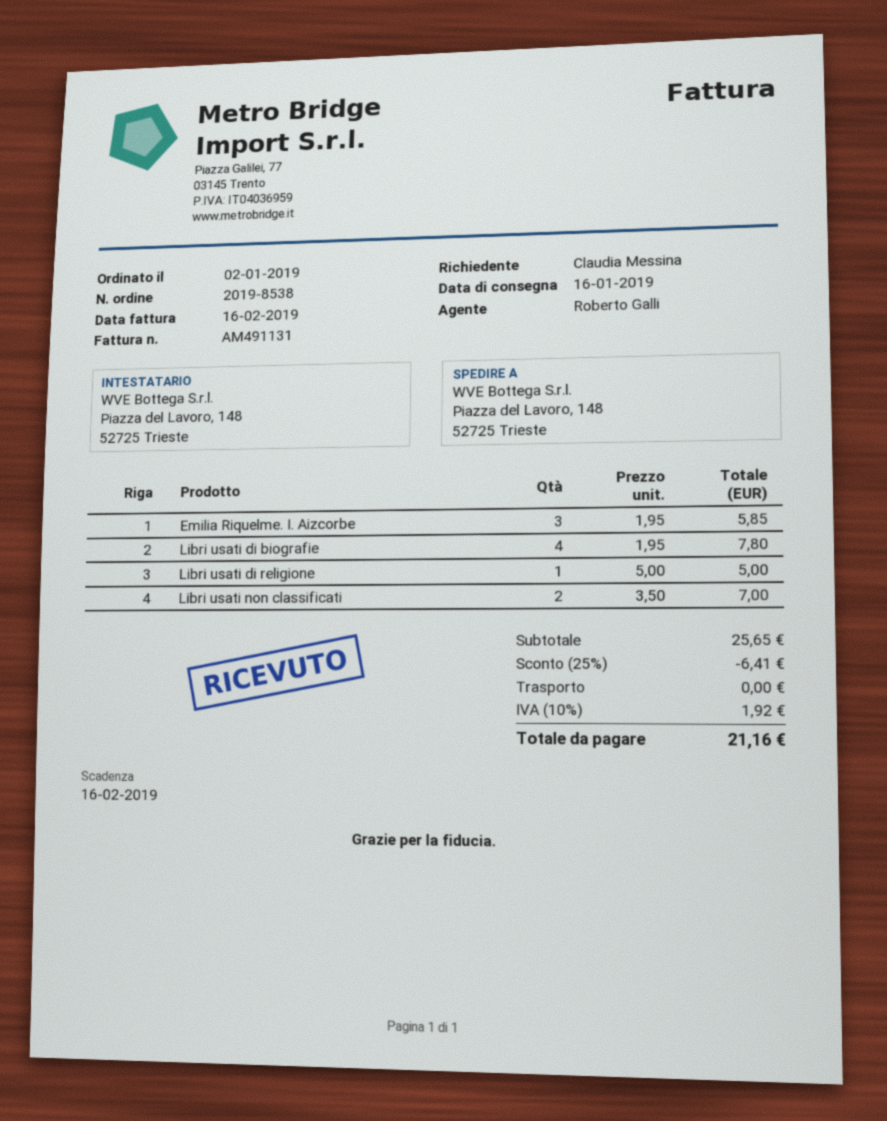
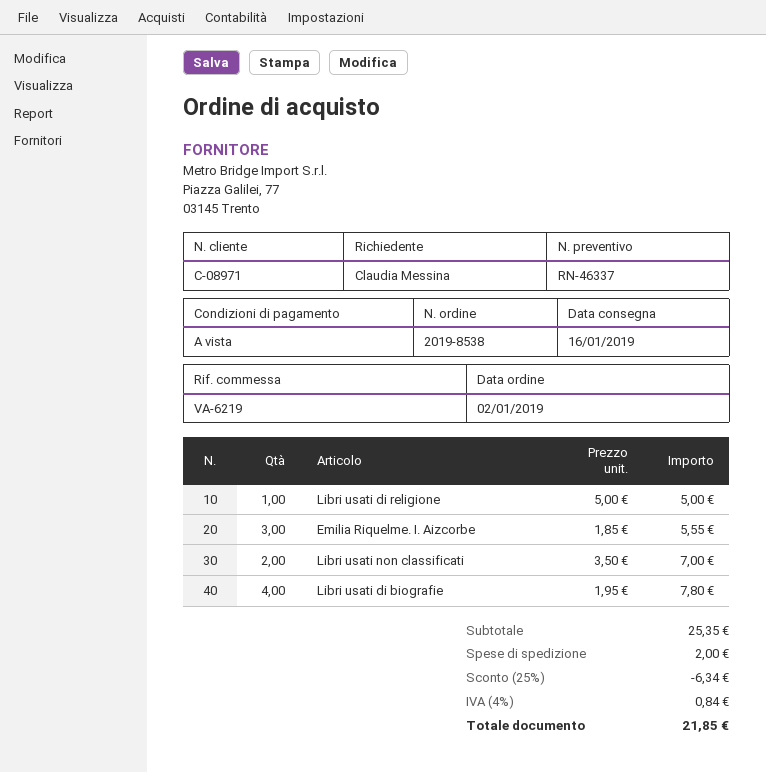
Emilia Riquelme. I. Aizcorbe: 3 x 1.95 = 5.85 -> 3 x 1.85 = 5.55
subtotal: 25.65 -> 25.35
discount: 25% = 6.41 -> 25% = 6.34
shipping: 0.00 -> 2.00
tax: 10% = 1.92 -> 4% = 0.84
total: 21.16 -> 21.85

